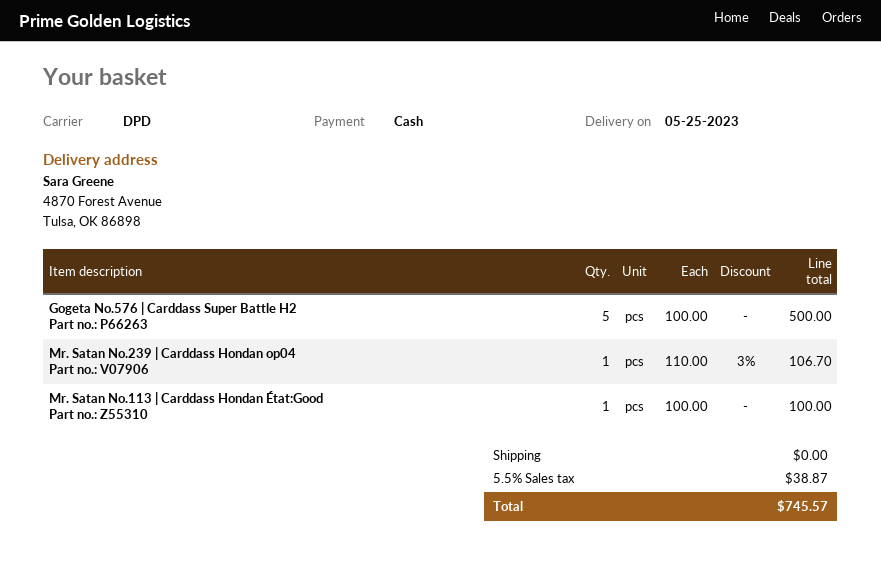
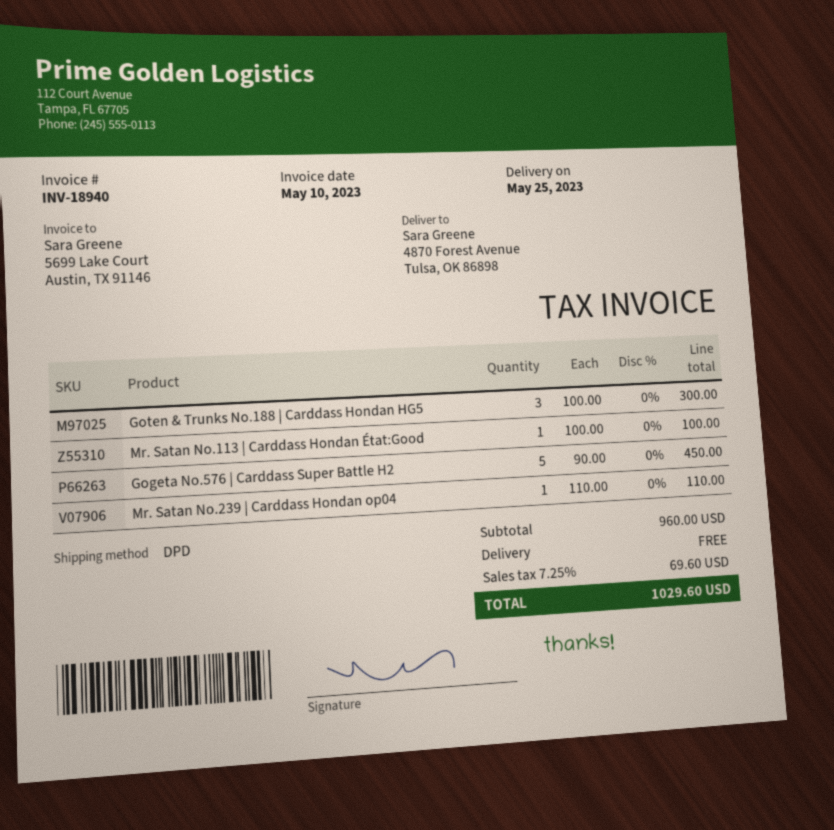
Gogeta No.576 | Carddass Super Battle H2: 5 x 100.00 = 500.00 -> 5 x 90.00 = 450.00
Mr. Satan No.239 | Carddass Hondan op04: 1 x 110.00 - 3% = 106.70 -> 1 x 110.00 = 110.00
Goten & Trunks No.188 | Carddass Hondan HG5: none -> 3 x 100.00 = 300.00
tax: 5.5% = 38.87 -> 7.25% = 69.60
total: 745.57 -> 1029.60

